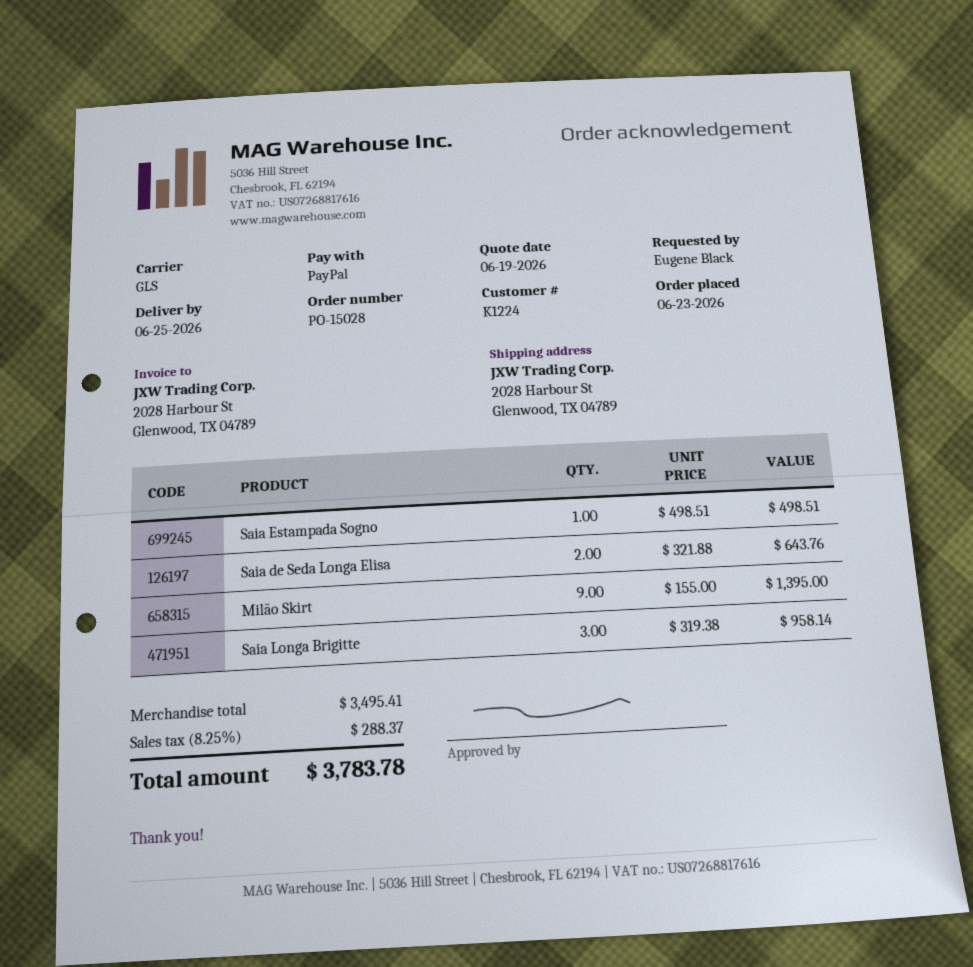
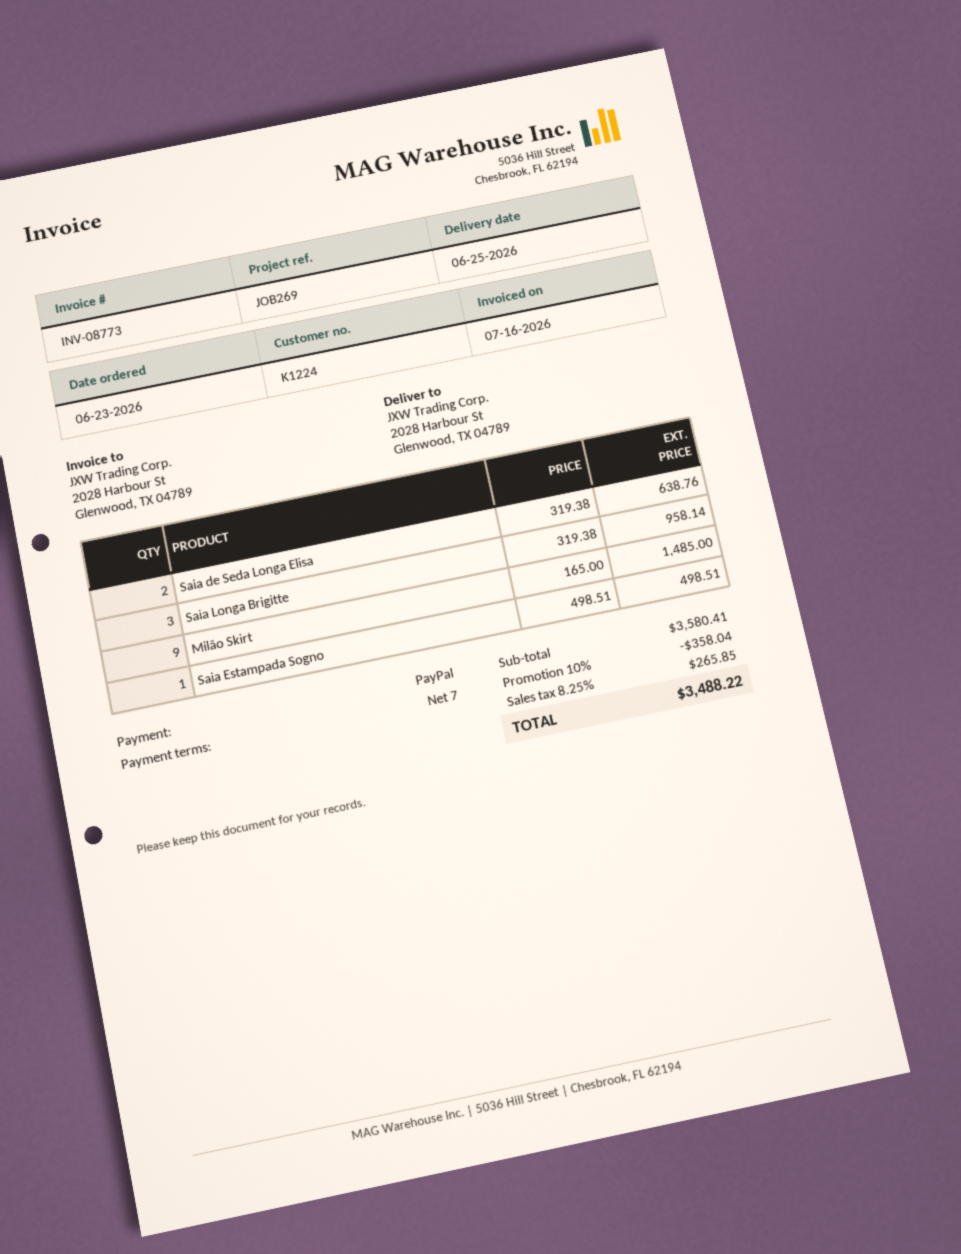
Saia de Seda Longa Elisa: 2 x 321.88 = 643.76 -> 2 x 319.38 = 638.76
Milão Skirt: 9 x 155.00 = 1395.00 -> 9 x 165.00 = 1485.00
subtotal: 3495.41 -> 3580.41
discount: none -> 10% = 358.04
tax: 8.25% = 288.37 -> 8.25% = 265.85
total: 3783.78 -> 3488.22

